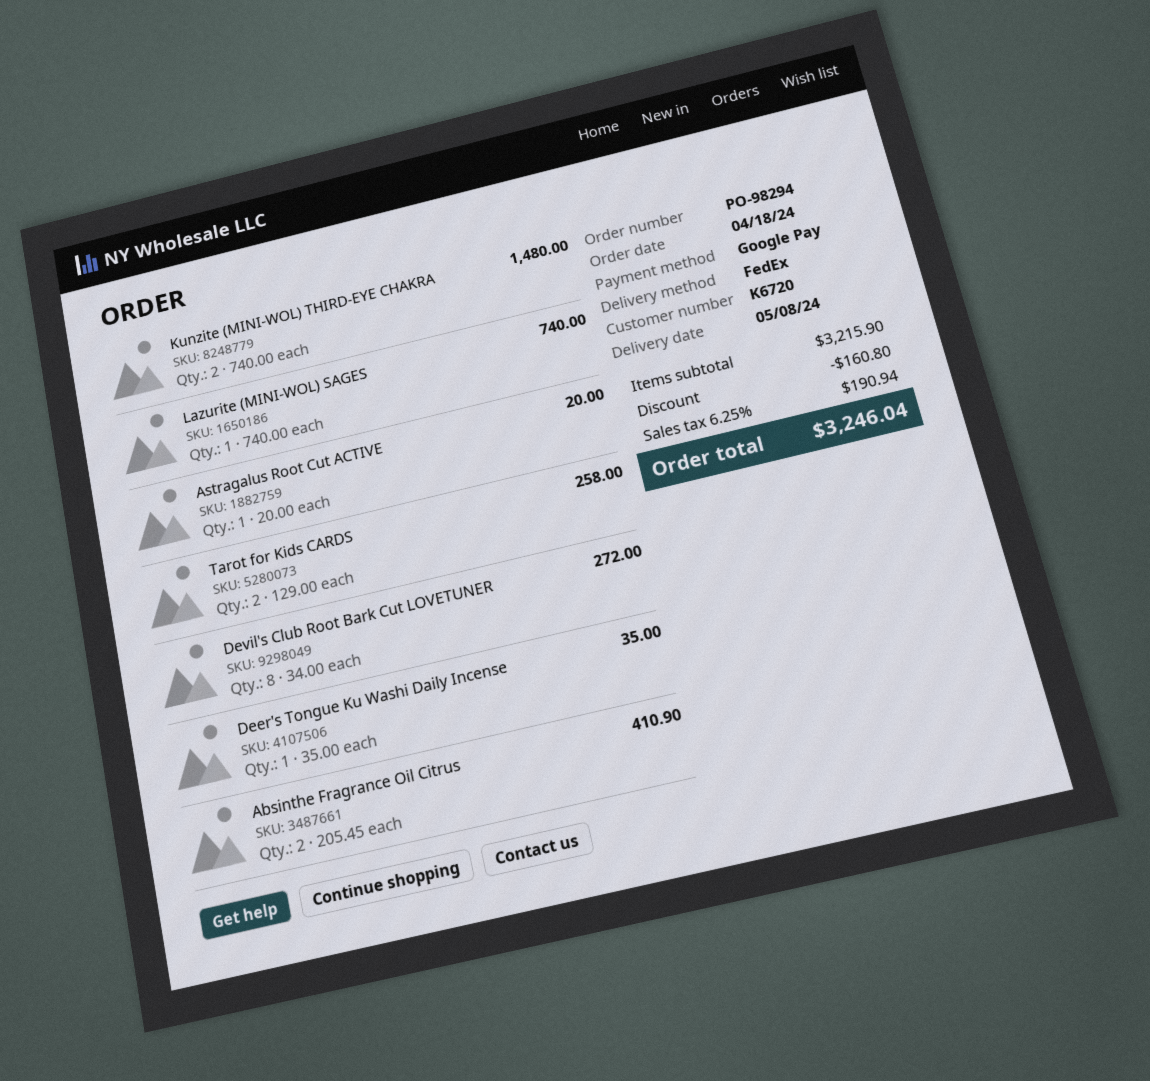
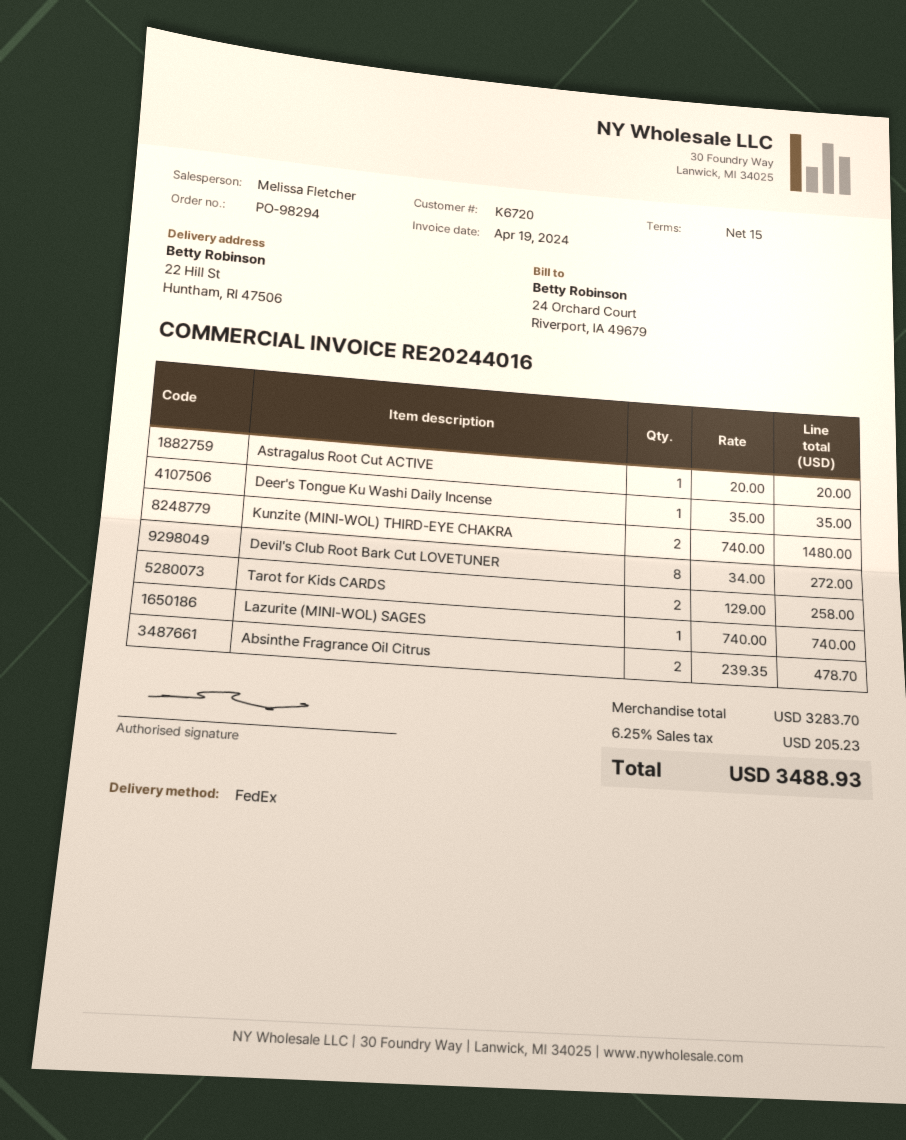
Absinthe Fragrance Oil Citrus: 2 x 205.45 = 410.90 -> 2 x 239.35 = 478.70
subtotal: 3215.90 -> 3283.70
discount: 160.80 -> none
tax: 6.25% = 190.94 -> 6.25% = 205.23
total: 3246.04 -> 3488.93

